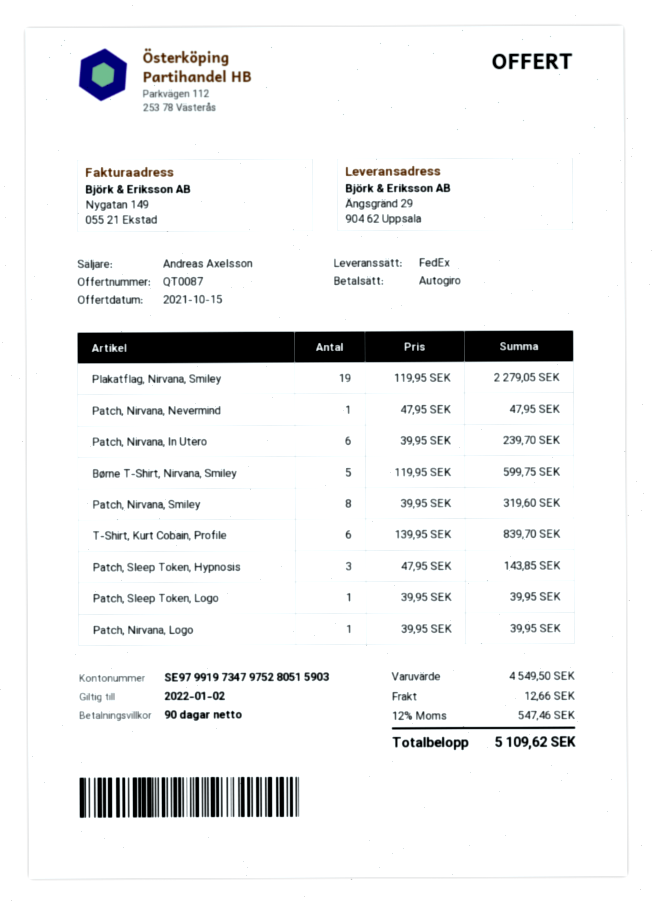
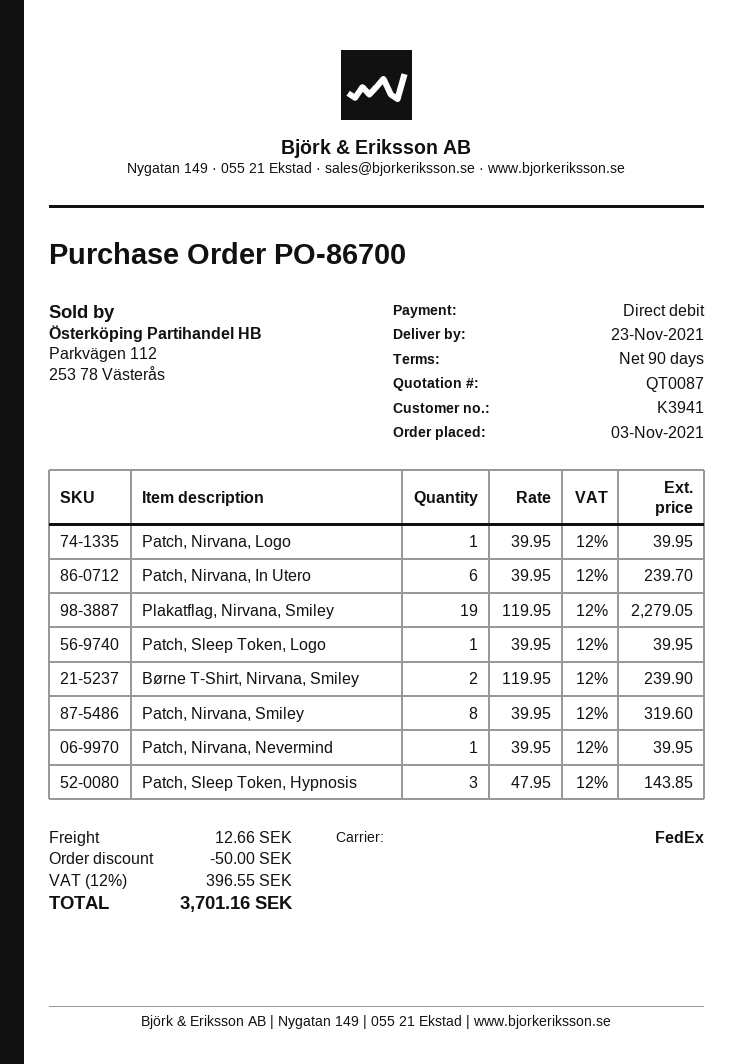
Patch, Nirvana, Nevermind: 1 x 47.95 = 47.95 -> 1 x 39.95 = 39.95
Børne T-Shirt, Nirvana, Smiley: 5 x 119.95 = 599.75 -> 2 x 119.95 = 239.90
T-Shirt, Kurt Cobain, Profile: 6 x 139.95 = 839.70 -> none
discount: none -> 50.00
tax: 12% = 547.46 -> 12% = 396.55
total: 5109.62 -> 3701.16

